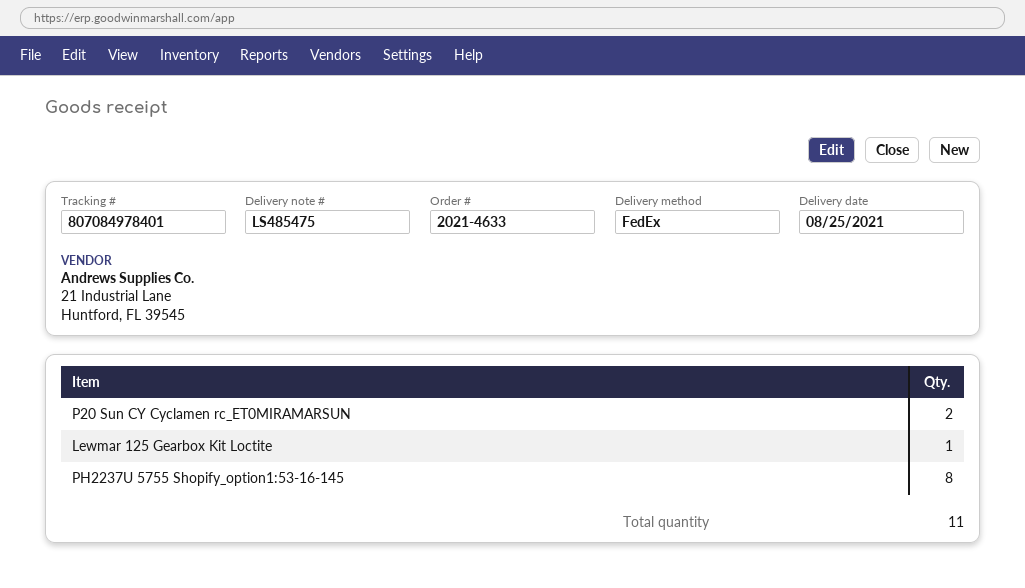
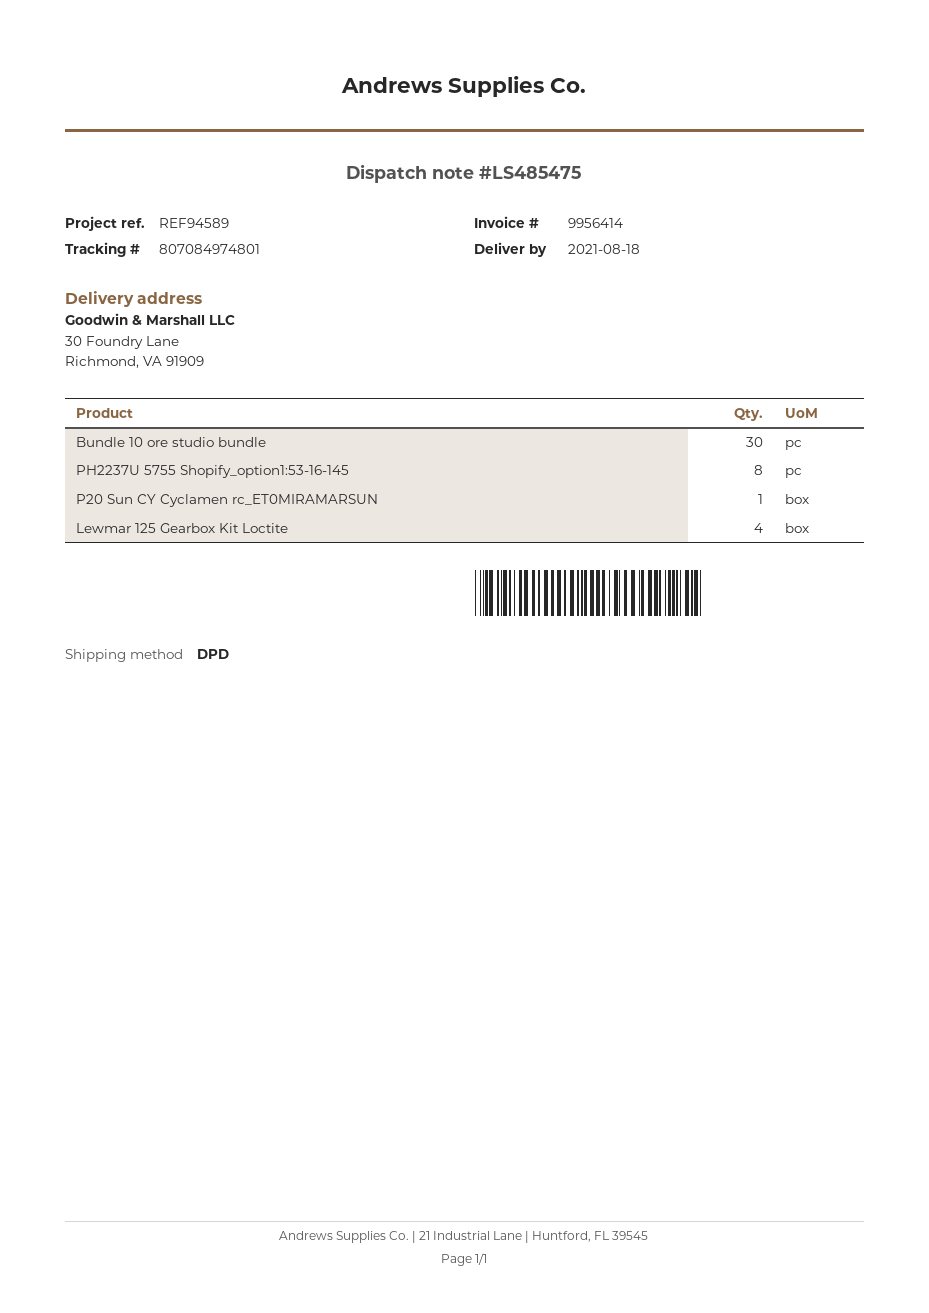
delivery date: 2021-08-25 -> 2021-08-18
shipping method: FedEx -> DPD
tracking number: 807084978401 -> 807084974801
P20 Sun CY Cyclamen rc_ET0MIRAMARSUN: 2 -> 1
Lewmar 125 Gearbox Kit Loctite: 1 -> 4
Bundle 10 ore studio bundle: none -> 30

